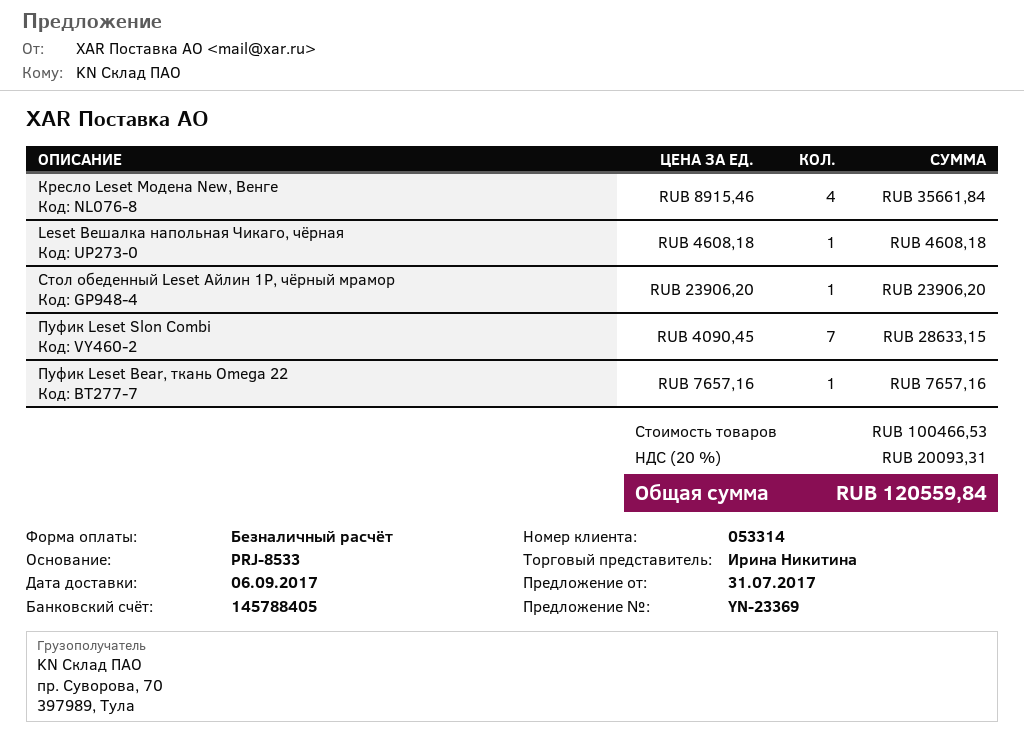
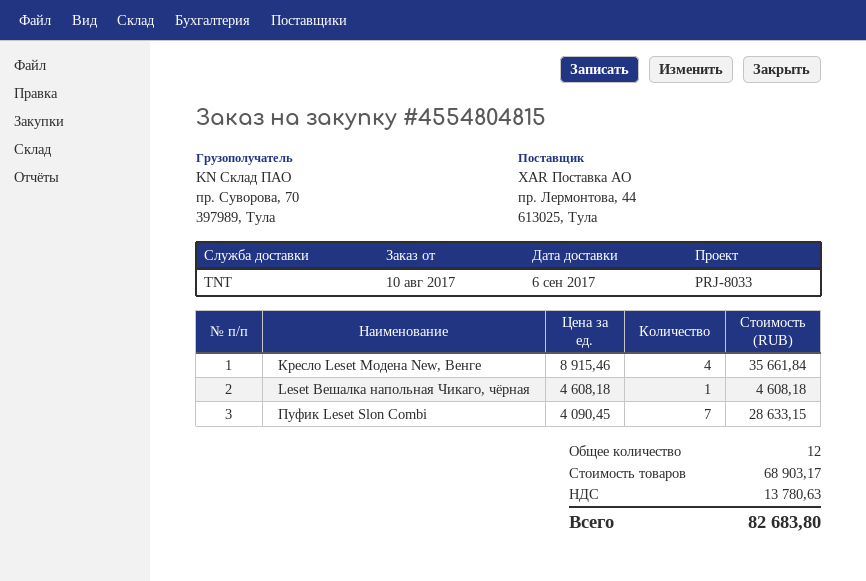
reference: PRJ-8533 -> PRJ-8033
Стол обеденный Leset Айлин 1Р, чёрный мрамор: 1 x 23906.20 = 23906.20 -> none
Пуфик Leset Bear, ткань Omega 22: 1 x 7657.16 = 7657.16 -> none
subtotal: 100466.53 -> 68903.17
tax: 20093.31 -> 13780.63
total: 120559.84 -> 82683.80

